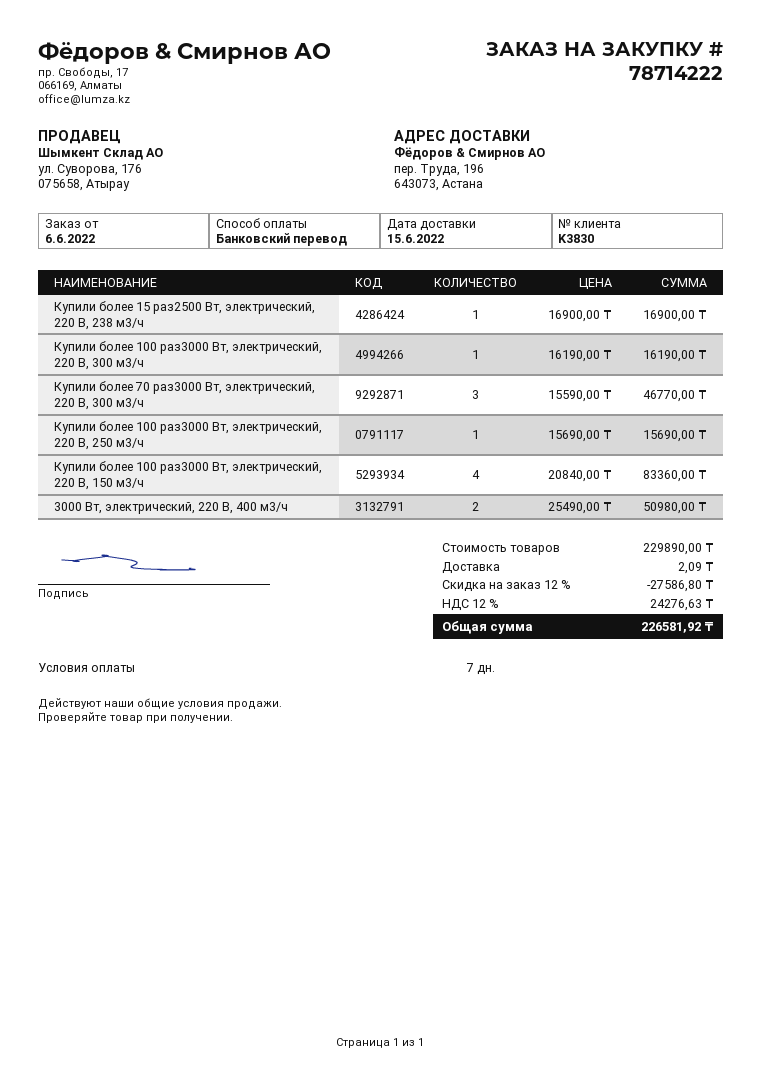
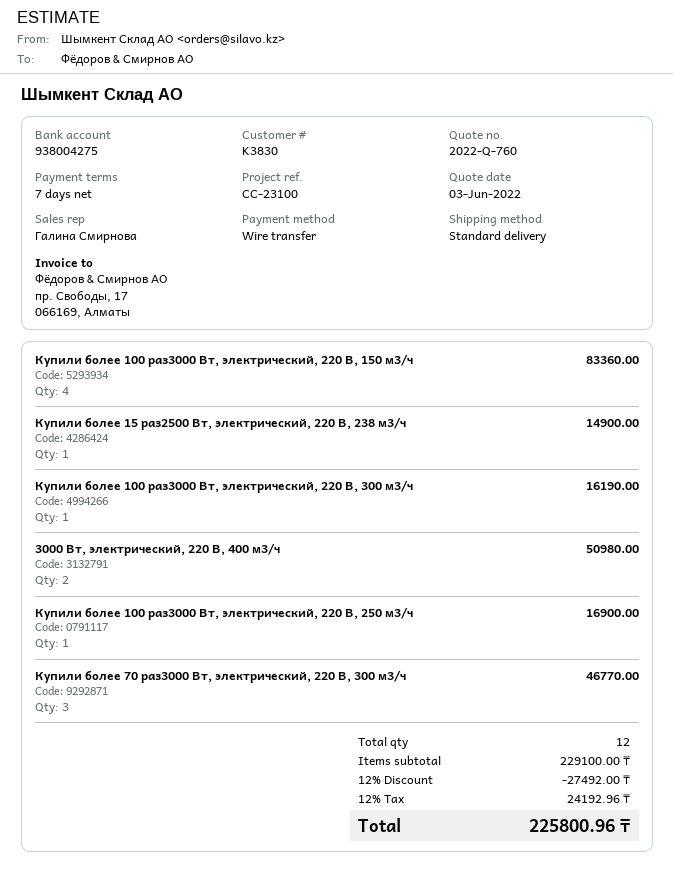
Купили более 15 раз2500 Вт, электрический, 220 В, 238 м3/ч: 1 for 16900.00 -> 1 for 14900.00
Купили более 100 раз3000 Вт, электрический, 220 В, 250 м3/ч: 1 for 15690.00 -> 1 for 16900.00
subtotal: 229890.00 -> 229100.00
discount: 12% = 27586.80 -> 12% = 27492.00
shipping: 2.09 -> none
tax: 12% = 24276.63 -> 12% = 24192.96
total: 226581.92 -> 225800.96

